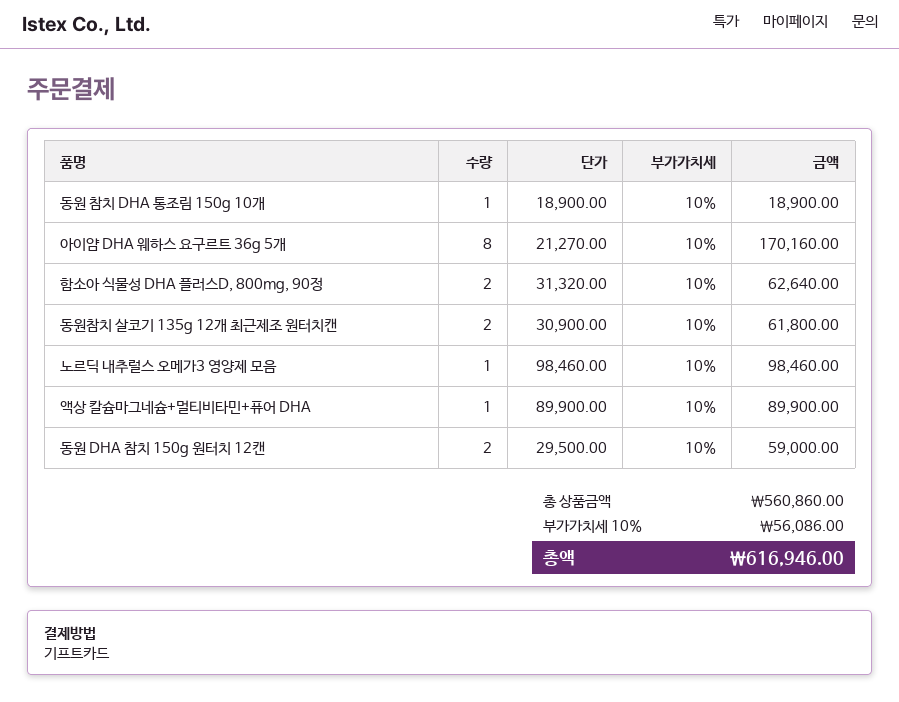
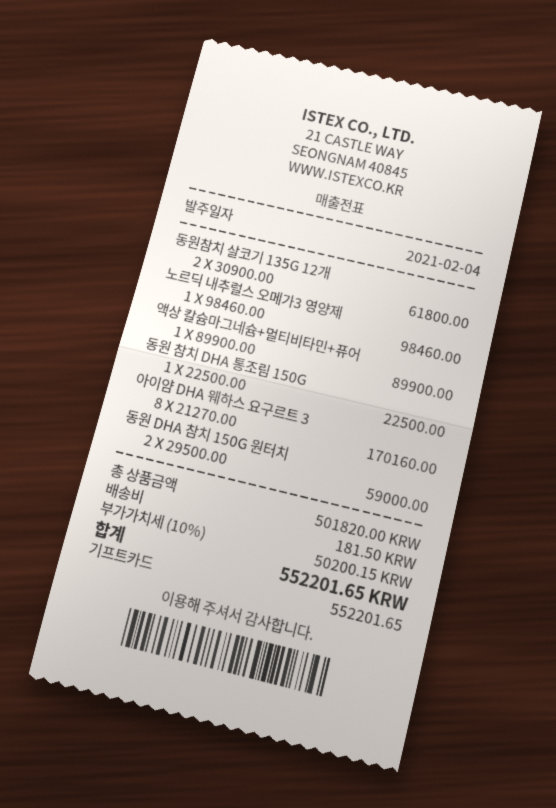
동원 참치 DHA 통조림 150g 10개: 1 x 18900.00 = 18900.00 -> 1 x 22500.00 = 22500.00
함소아 식물성 DHA 플러스D, 800mg, 90정: 2 x 31320.00 = 62640.00 -> none
subtotal: 560860.00 -> 501820.00
shipping: none -> 181.50
tax: 10% = 56086.00 -> 10% = 50200.15
total: 616946.00 -> 552201.65

